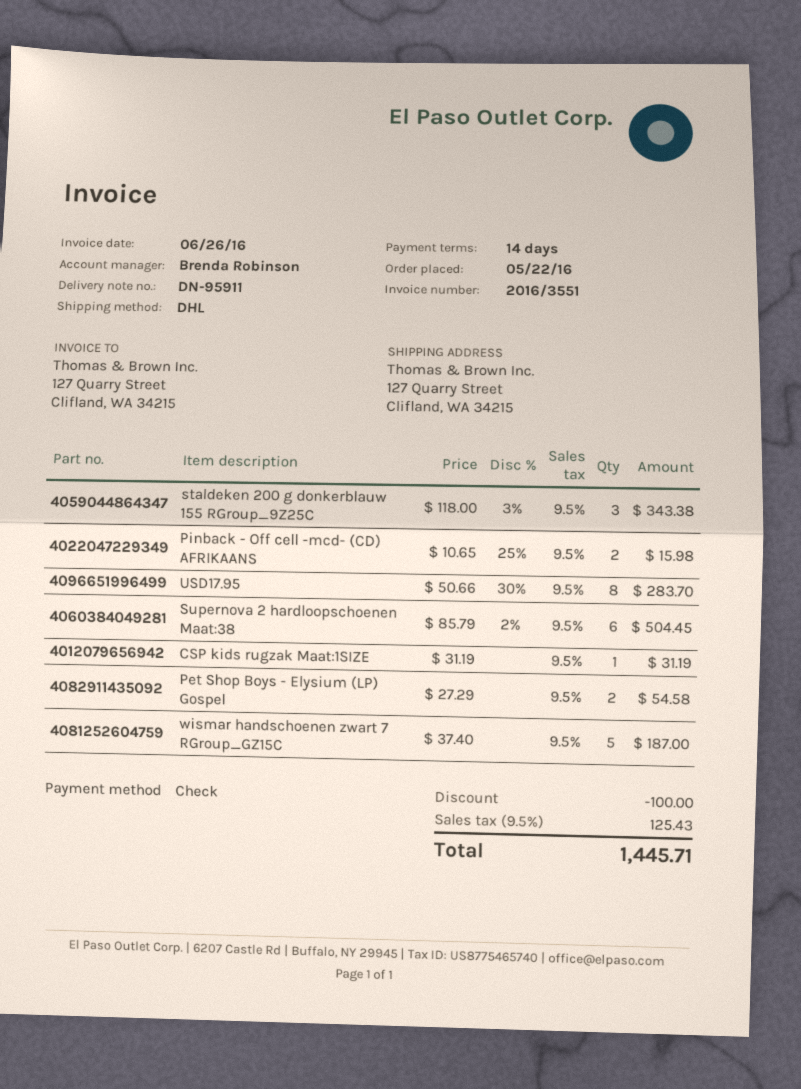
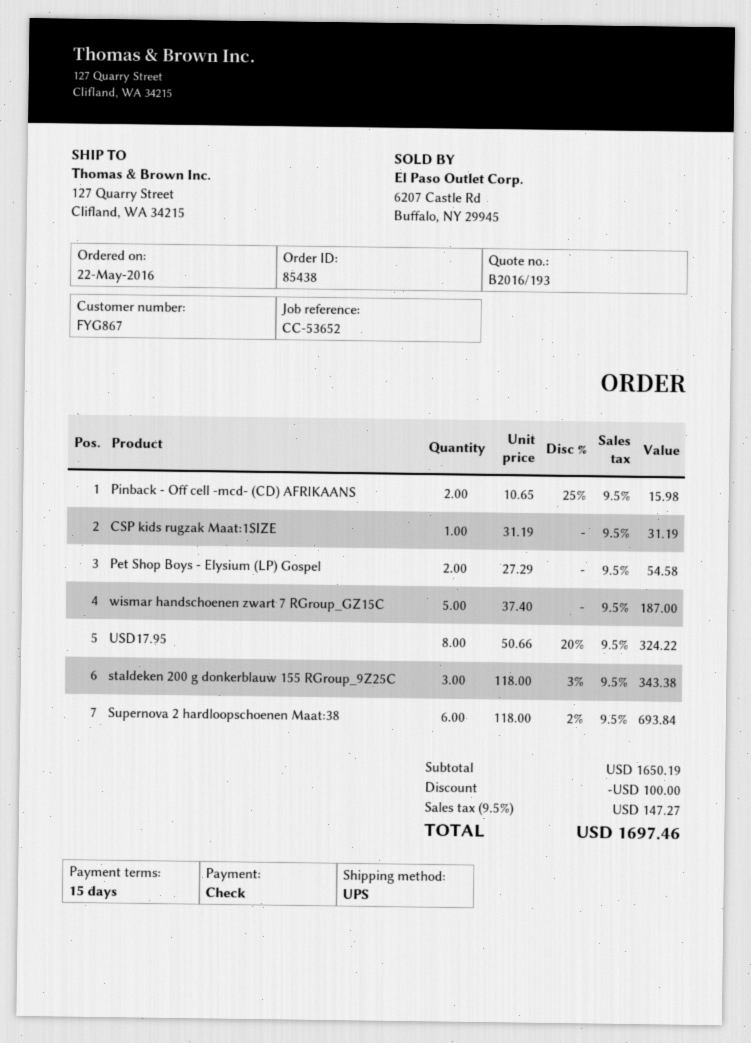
payment terms: 14 days -> 15 days
shipping method: DHL -> UPS
USD17.95: 8 x 50.66 - 30% = 283.70 -> 8 x 50.66 - 20% = 324.22
Supernova 2 hardloopschoenen Maat:38: 6 x 85.79 - 2% = 504.45 -> 6 x 118.00 - 2% = 693.84
tax: 9.5% = 125.43 -> 9.5% = 147.27
total: 1445.71 -> 1697.46

